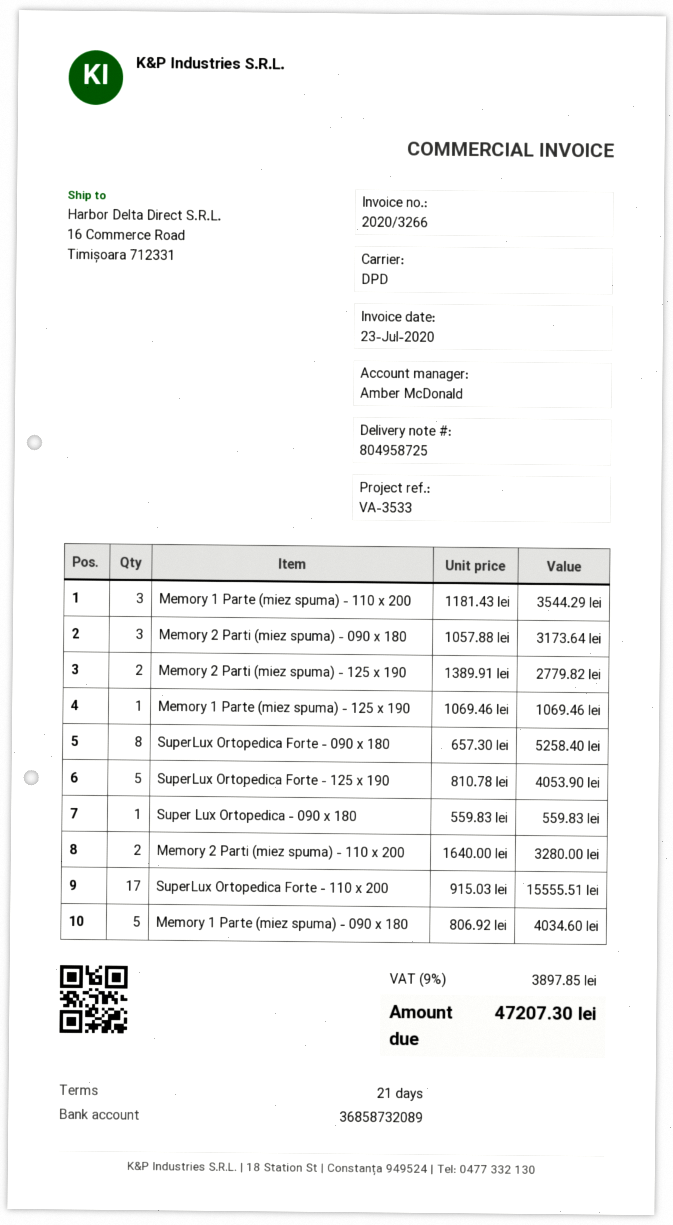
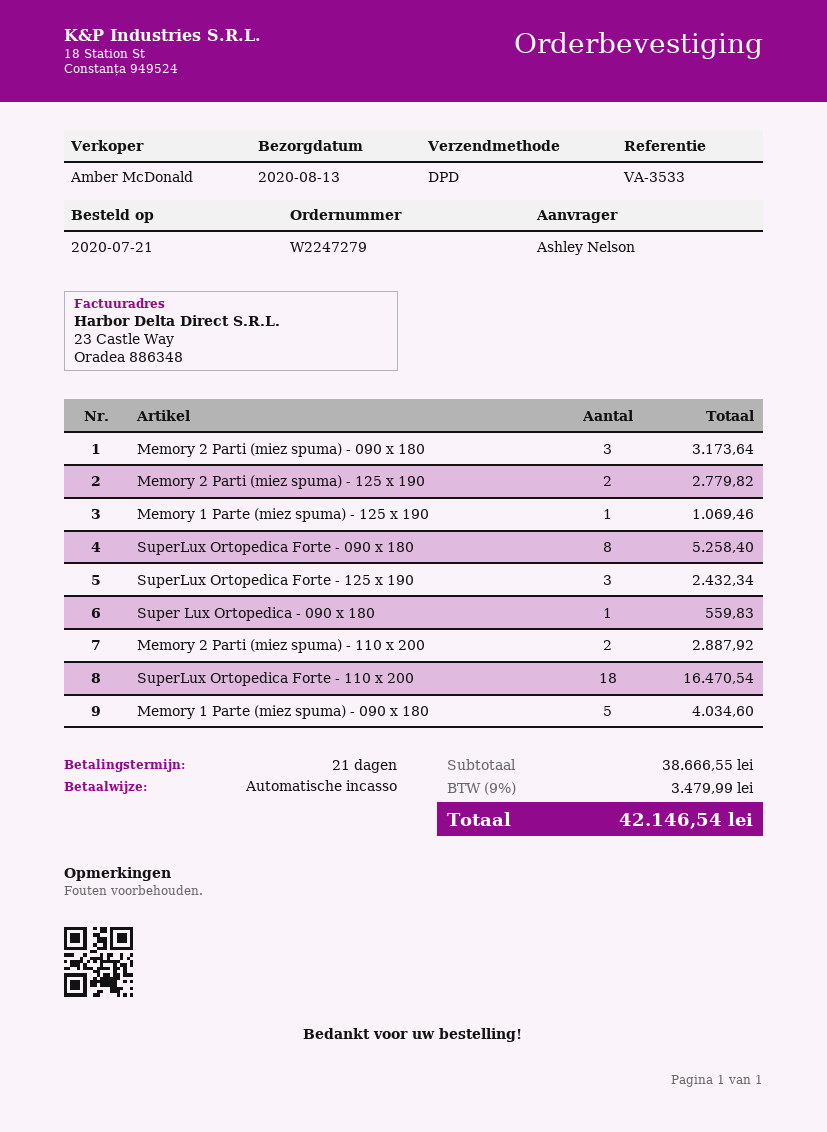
Memory 1 Parte (miez spuma) - 110 x 200: 3 for 3544.29 -> none
SuperLux Ortopedica Forte - 125 x 190: 5 for 4053.90 -> 3 for 2432.34
Memory 2 Parti (miez spuma) - 110 x 200: 2 for 3280.00 -> 2 for 2887.92
SuperLux Ortopedica Forte - 110 x 200: 17 for 15555.51 -> 18 for 16470.54
tax: 9% = 3897.85 -> 9% = 3479.99
total: 47207.30 -> 42146.54

